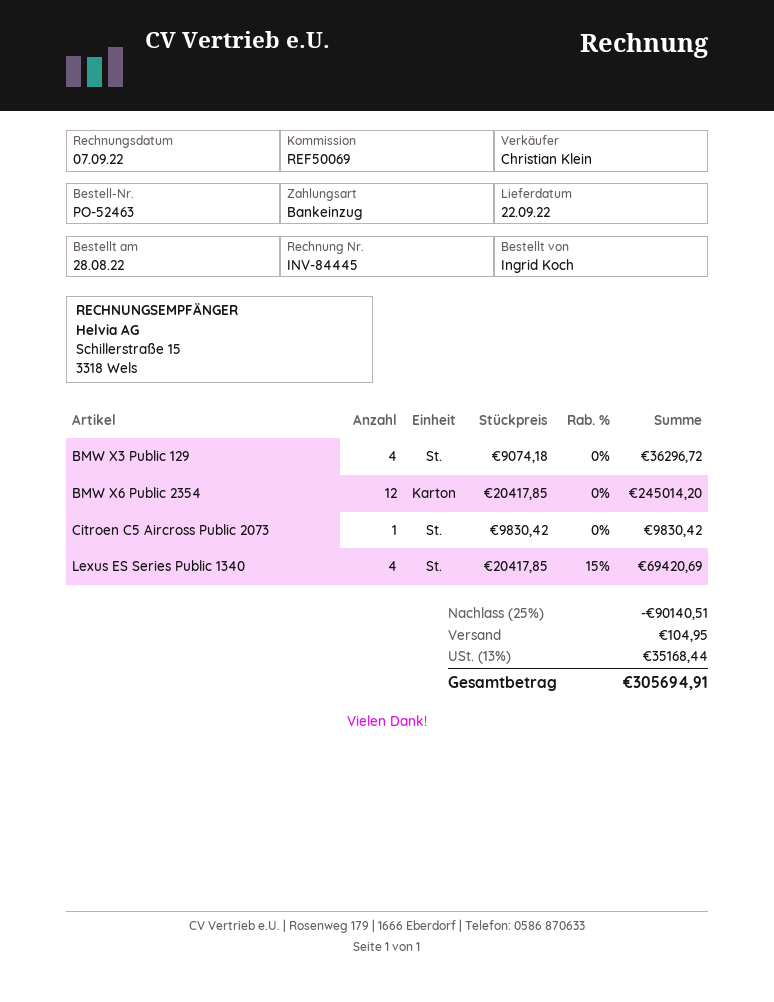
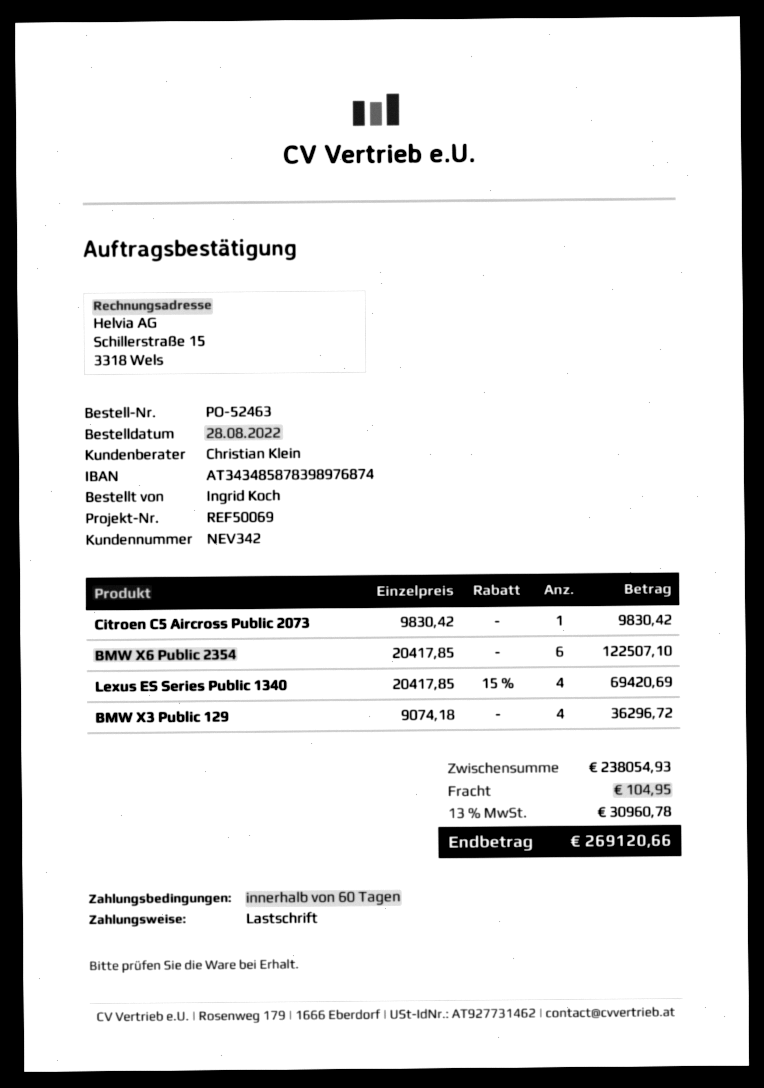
BMW X6 Public 2354: 12 x 20417.85 = 245014.20 -> 6 x 20417.85 = 122507.10
discount: 25% = 90140.51 -> none
tax: 13% = 35168.44 -> 13% = 30960.78
total: 305694.91 -> 269120.66

